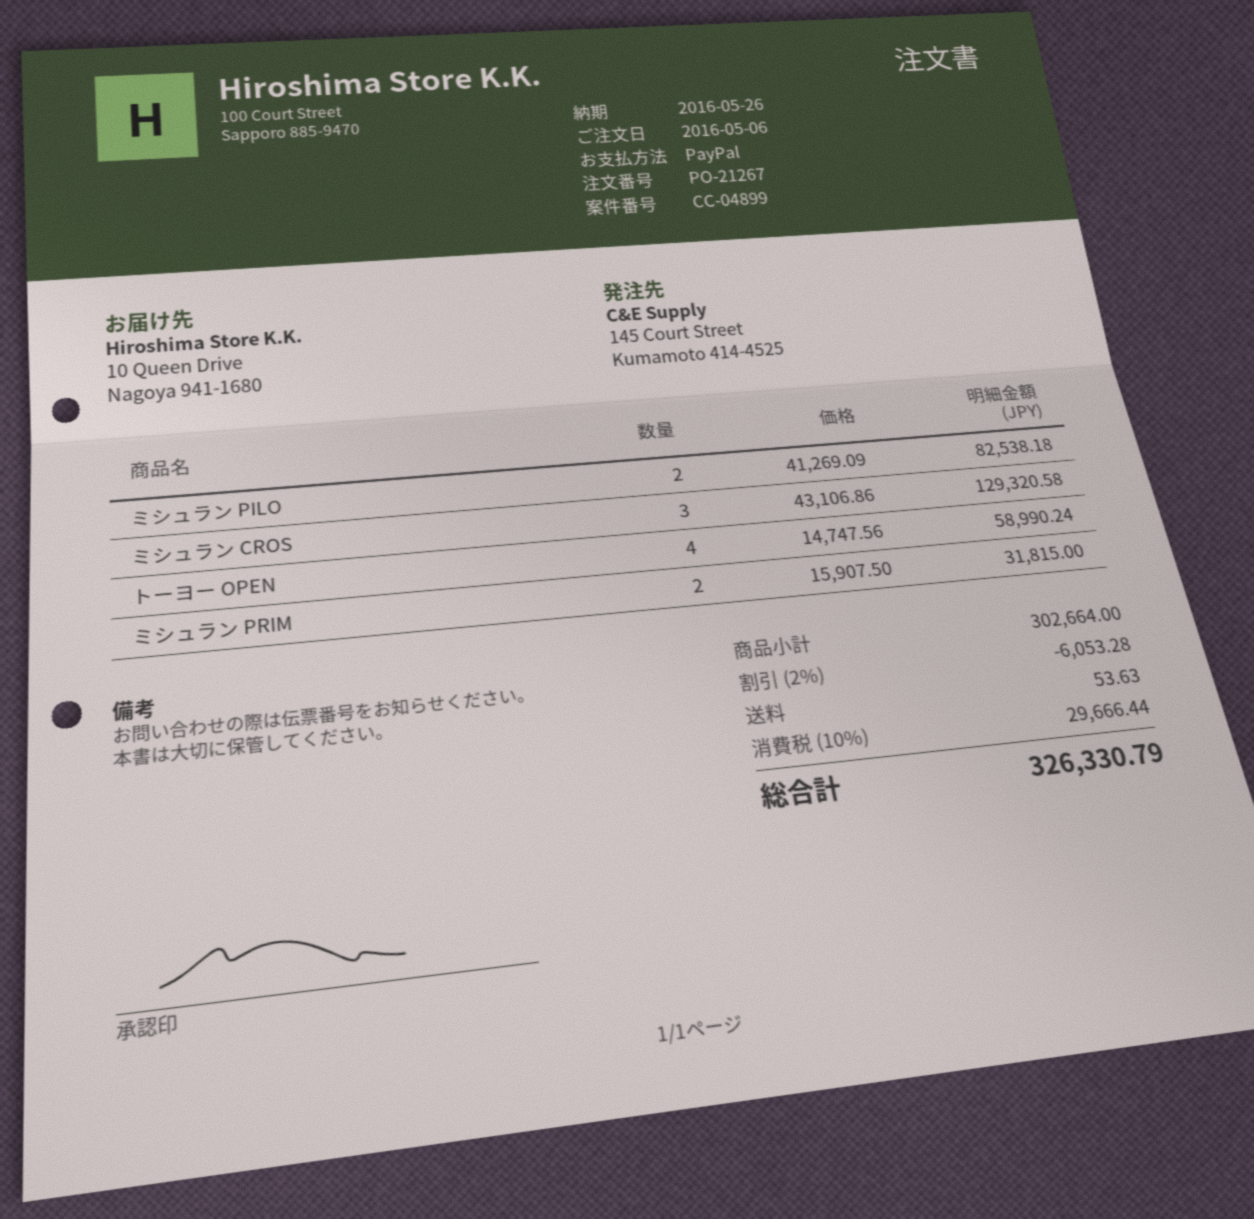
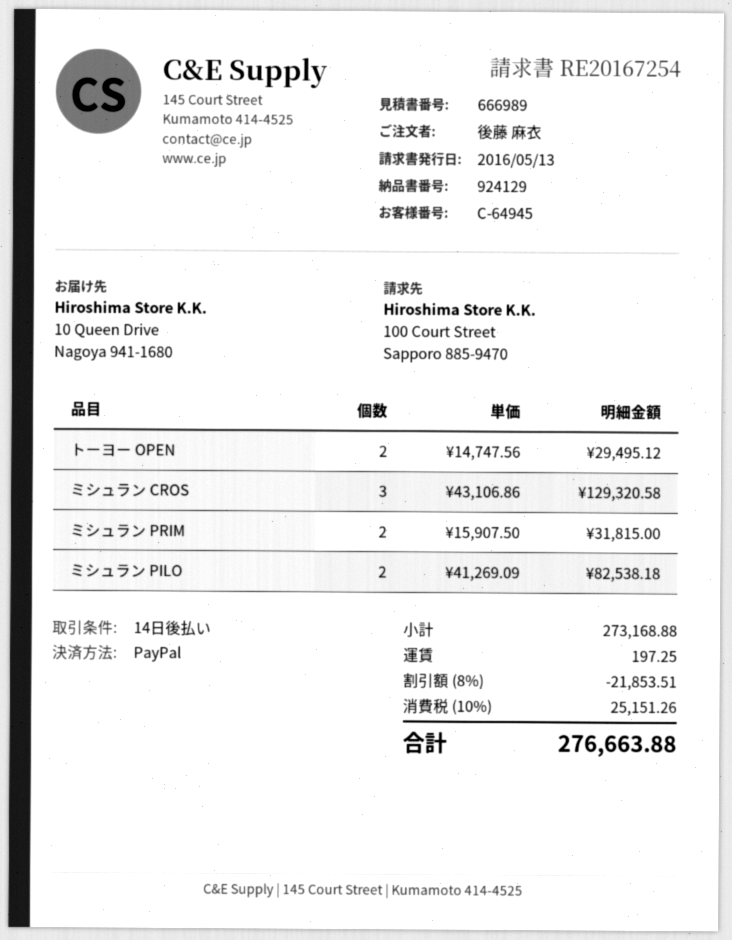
トーヨー OPEN: 4 x 14747.56 = 58990.24 -> 2 x 14747.56 = 29495.12
subtotal: 302664.00 -> 273168.88
discount: 2% = 6053.28 -> 8% = 21853.51
shipping: 53.63 -> 197.25
tax: 10% = 29666.44 -> 10% = 25151.26
total: 326330.79 -> 276663.88

